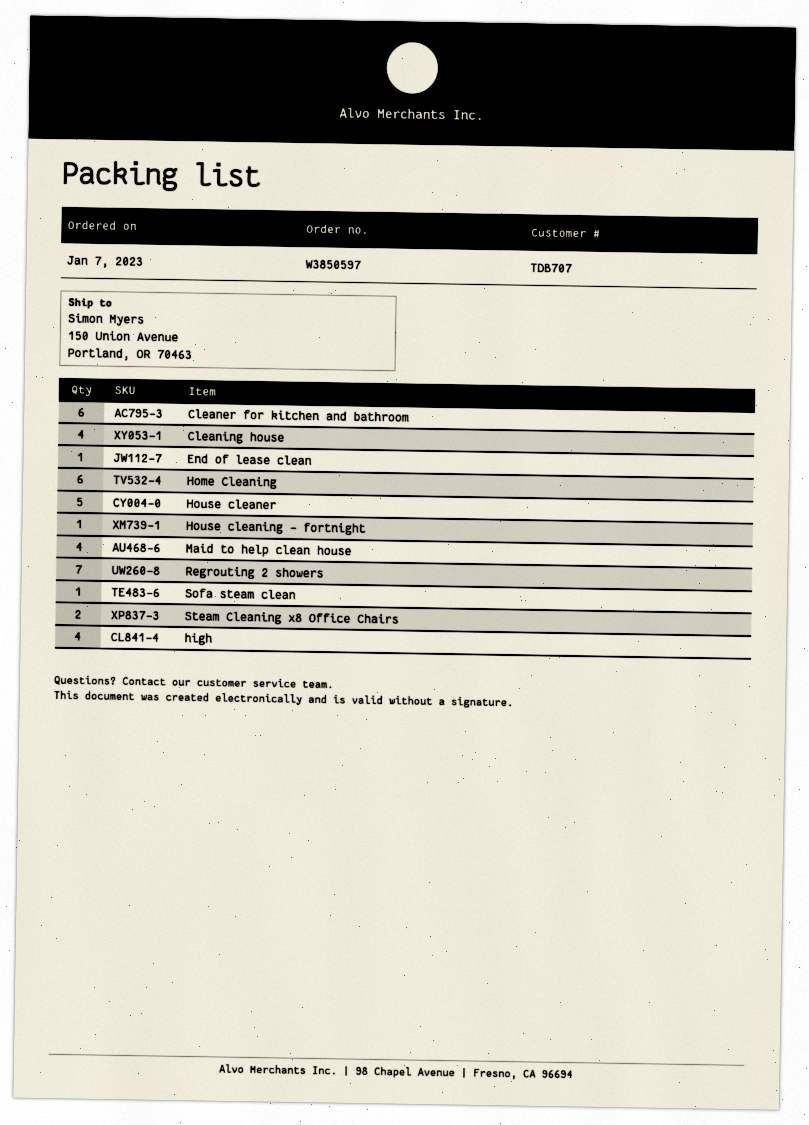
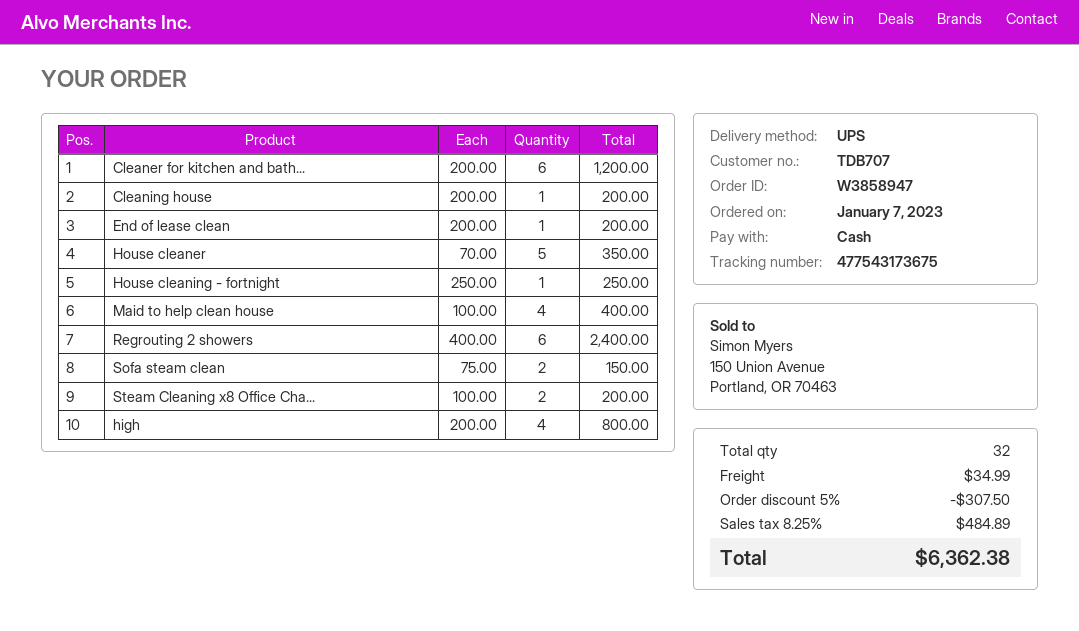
order number: W3850597 -> W3858947
Cleaning house: 4 -> 1
Home Cleaning: 6 -> none
Regrouting 2 showers: 7 -> 6
Sofa steam clean: 1 -> 2

